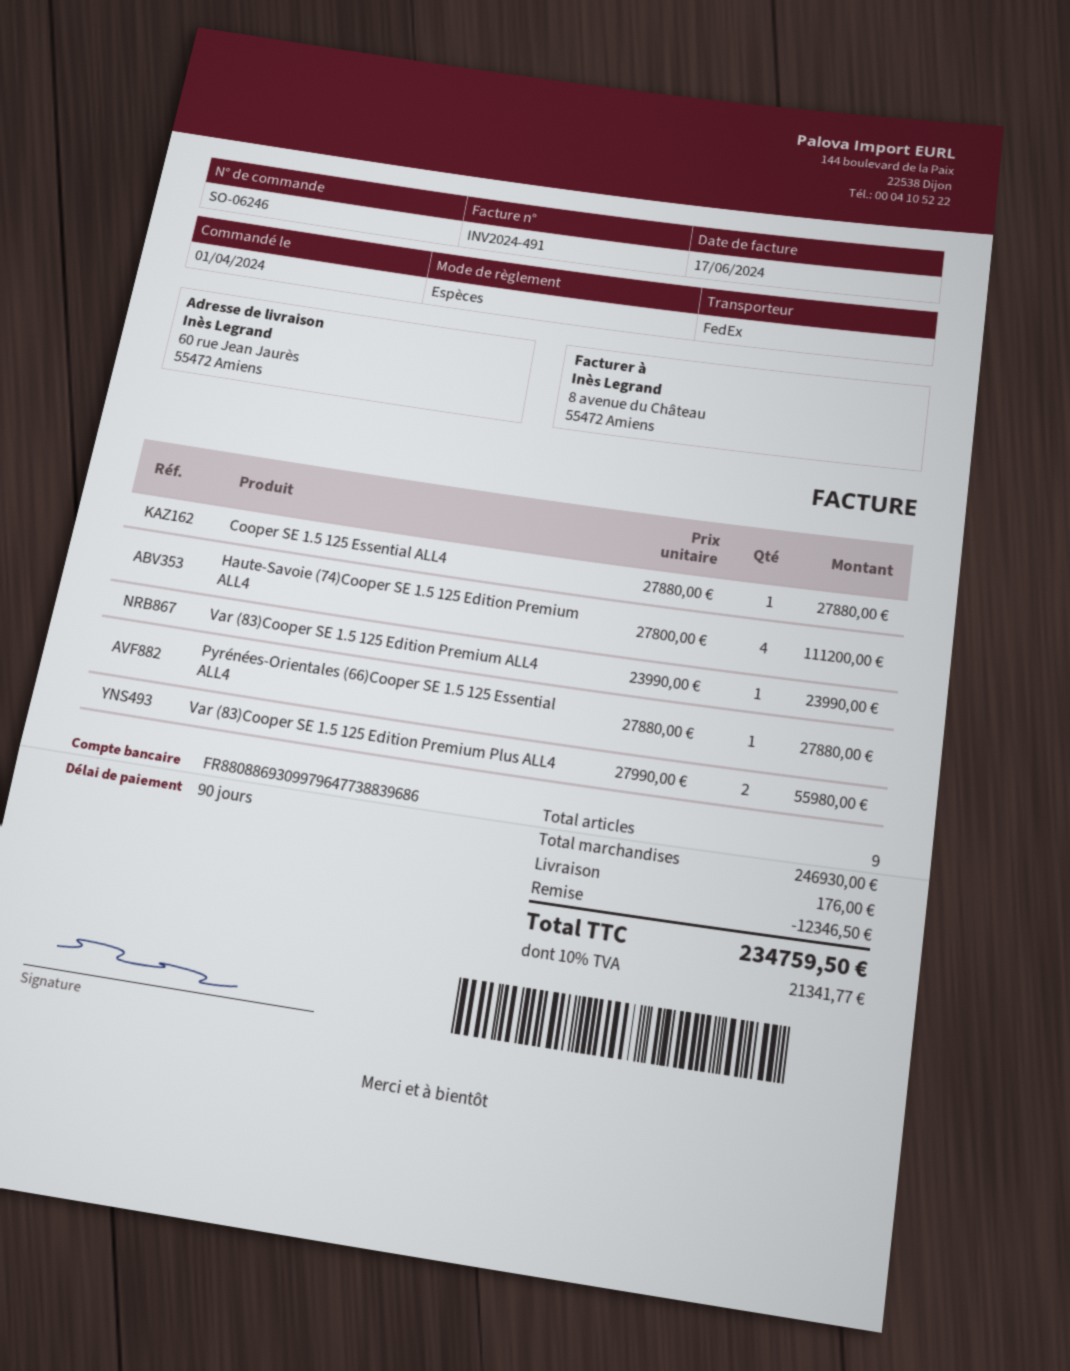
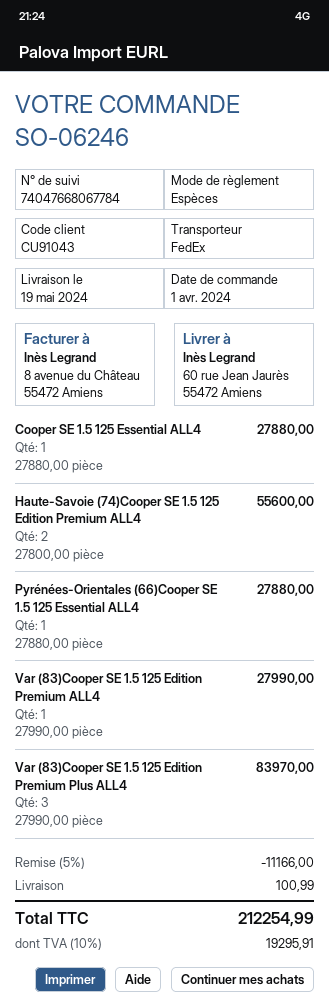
Haute-Savoie (74)Cooper SE 1.5 125 Edition Premium ALL4: 4 x 27800.00 = 111200.00 -> 2 x 27800.00 = 55600.00
Var (83)Cooper SE 1.5 125 Edition Premium ALL4: 1 x 23990.00 = 23990.00 -> 1 x 27990.00 = 27990.00
Var (83)Cooper SE 1.5 125 Edition Premium Plus ALL4: 2 x 27990.00 = 55980.00 -> 3 x 27990.00 = 83970.00
discount: 12346.50 -> 11166.00
shipping: 176.00 -> 100.99
tax: 10% = 21341.77 -> 10% = 19295.91
total: 234759.50 -> 212254.99

